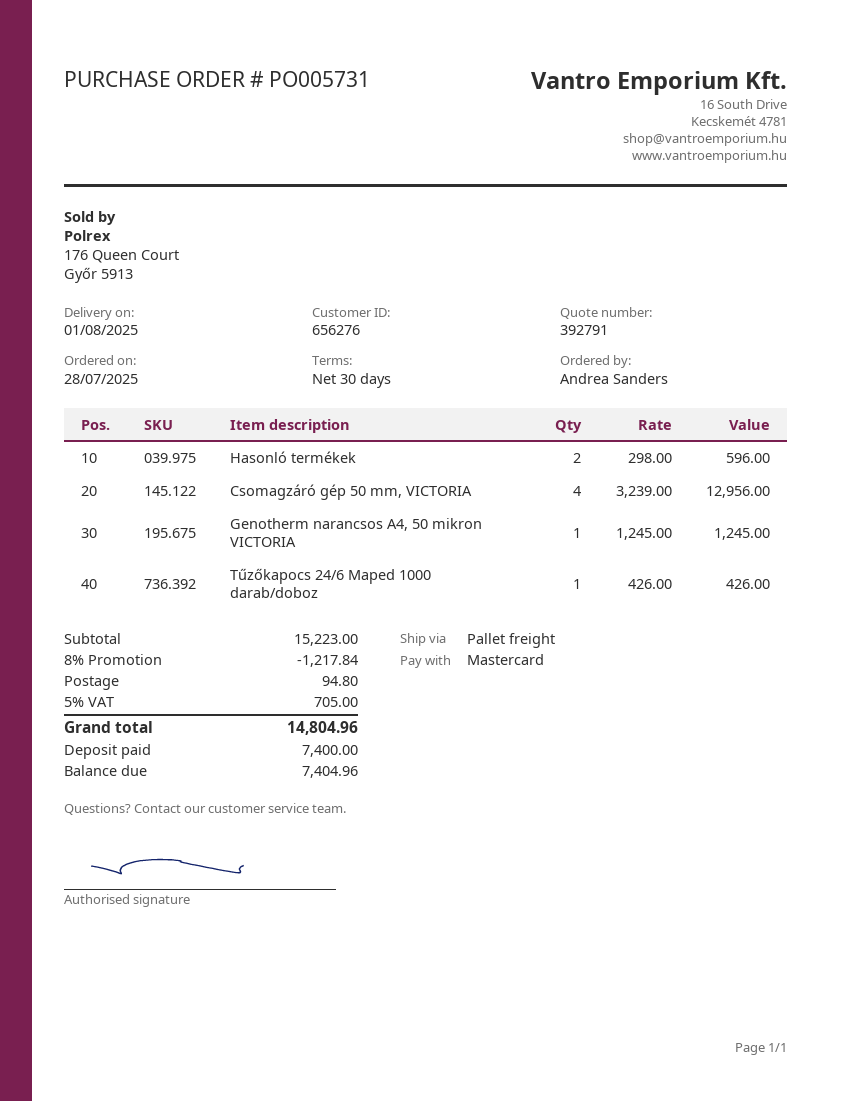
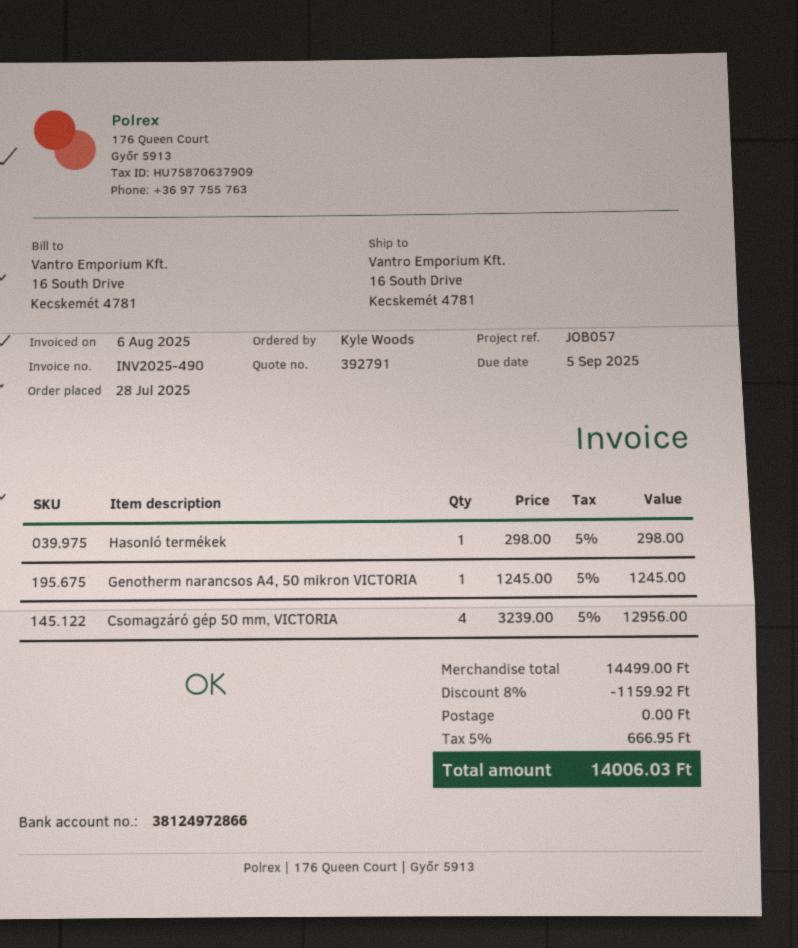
ordered by: Andrea Sanders -> Kyle Woods
Hasonló termékek: 2 x 298.00 = 596.00 -> 1 x 298.00 = 298.00
Tűzőkapocs 24/6 Maped 1000 darab/doboz: 1 x 426.00 = 426.00 -> none
subtotal: 15223.00 -> 14499.00
discount: 8% = 1217.84 -> 8% = 1159.92
shipping: 94.80 -> 0.00
tax: 5% = 705.00 -> 5% = 666.95
total: 14804.96 -> 14006.03

